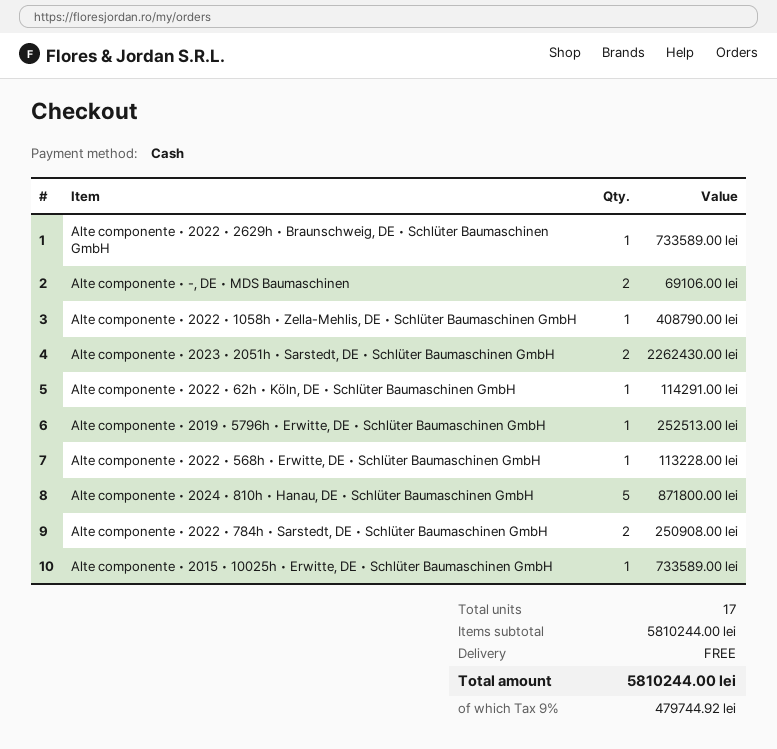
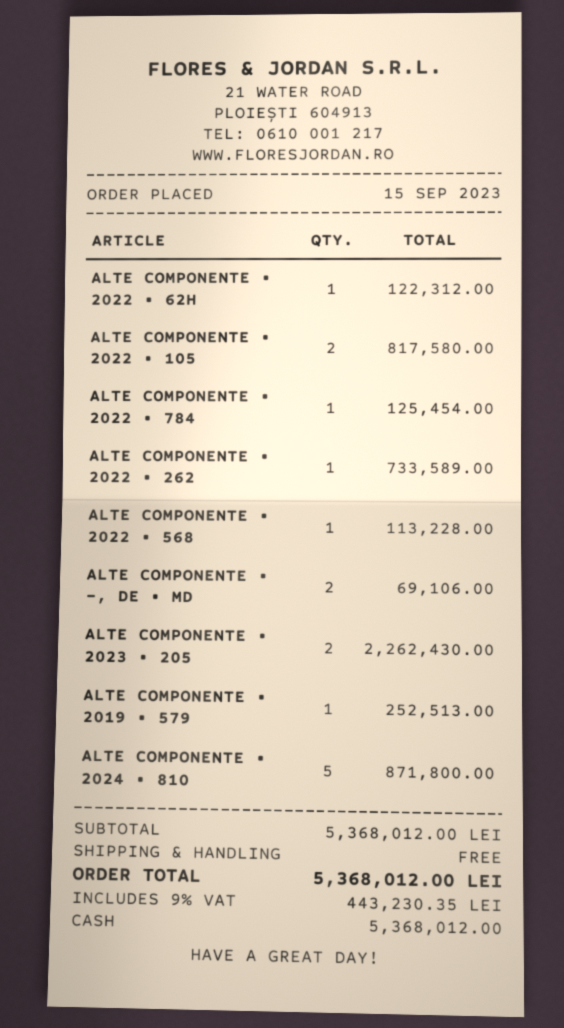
Alte componente • 2022 • 1058h • Zella-Mehlis, DE • Schlüter Baumaschinen GmbH: 1 for 408790.00 -> 2 for 817580.00
Alte componente • 2022 • 62h • Köln, DE • Schlüter Baumaschinen GmbH: 1 for 114291.00 -> 1 for 122312.00
Alte componente • 2022 • 784h • Sarstedt, DE • Schlüter Baumaschinen GmbH: 2 for 250908.00 -> 1 for 125454.00
Alte componente • 2015 • 10025h • Erwitte, DE • Schlüter Baumaschinen GmbH: 1 for 733589.00 -> none
subtotal: 5810244.00 -> 5368012.00
tax: 9% = 479744.92 -> 9% = 443230.35
total: 5810244.00 -> 5368012.00

